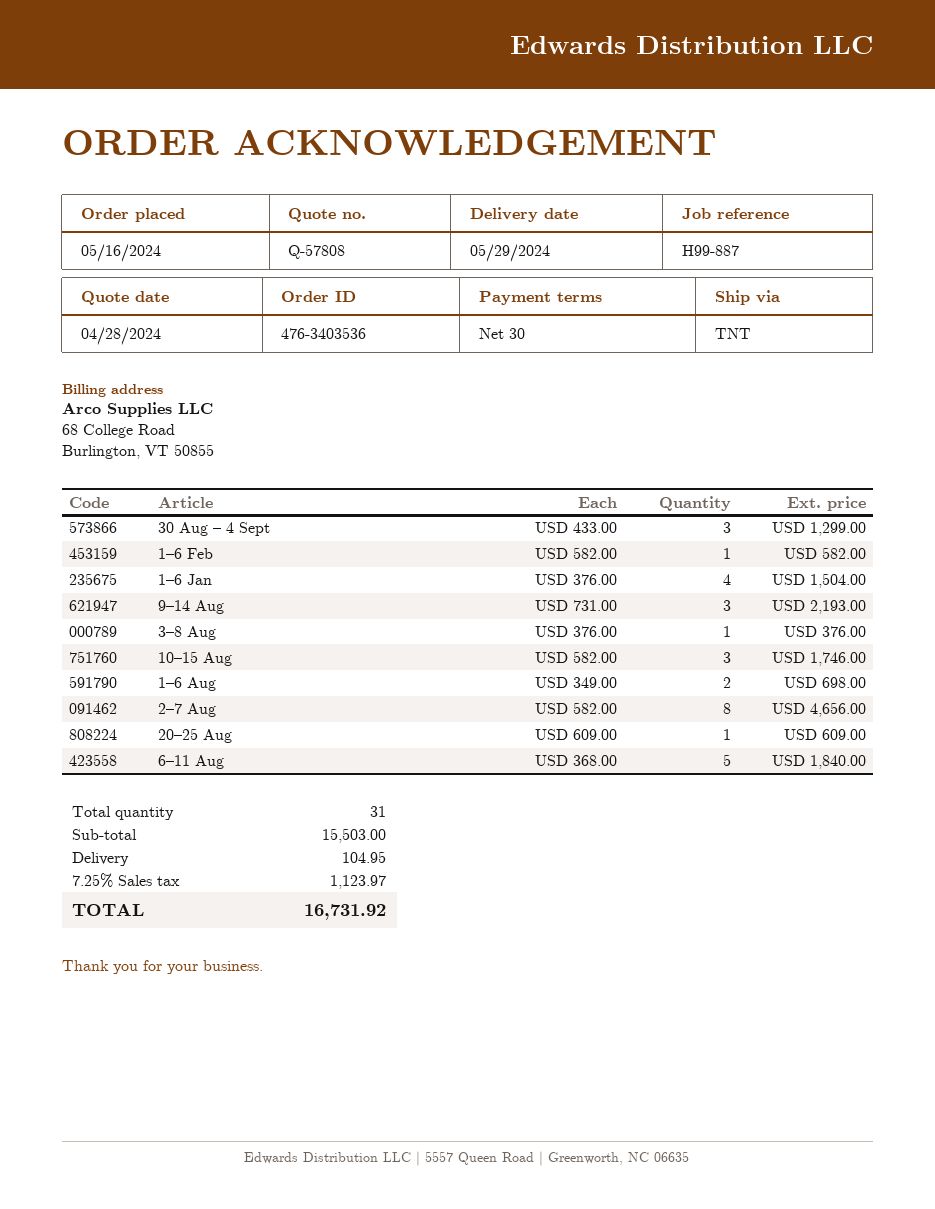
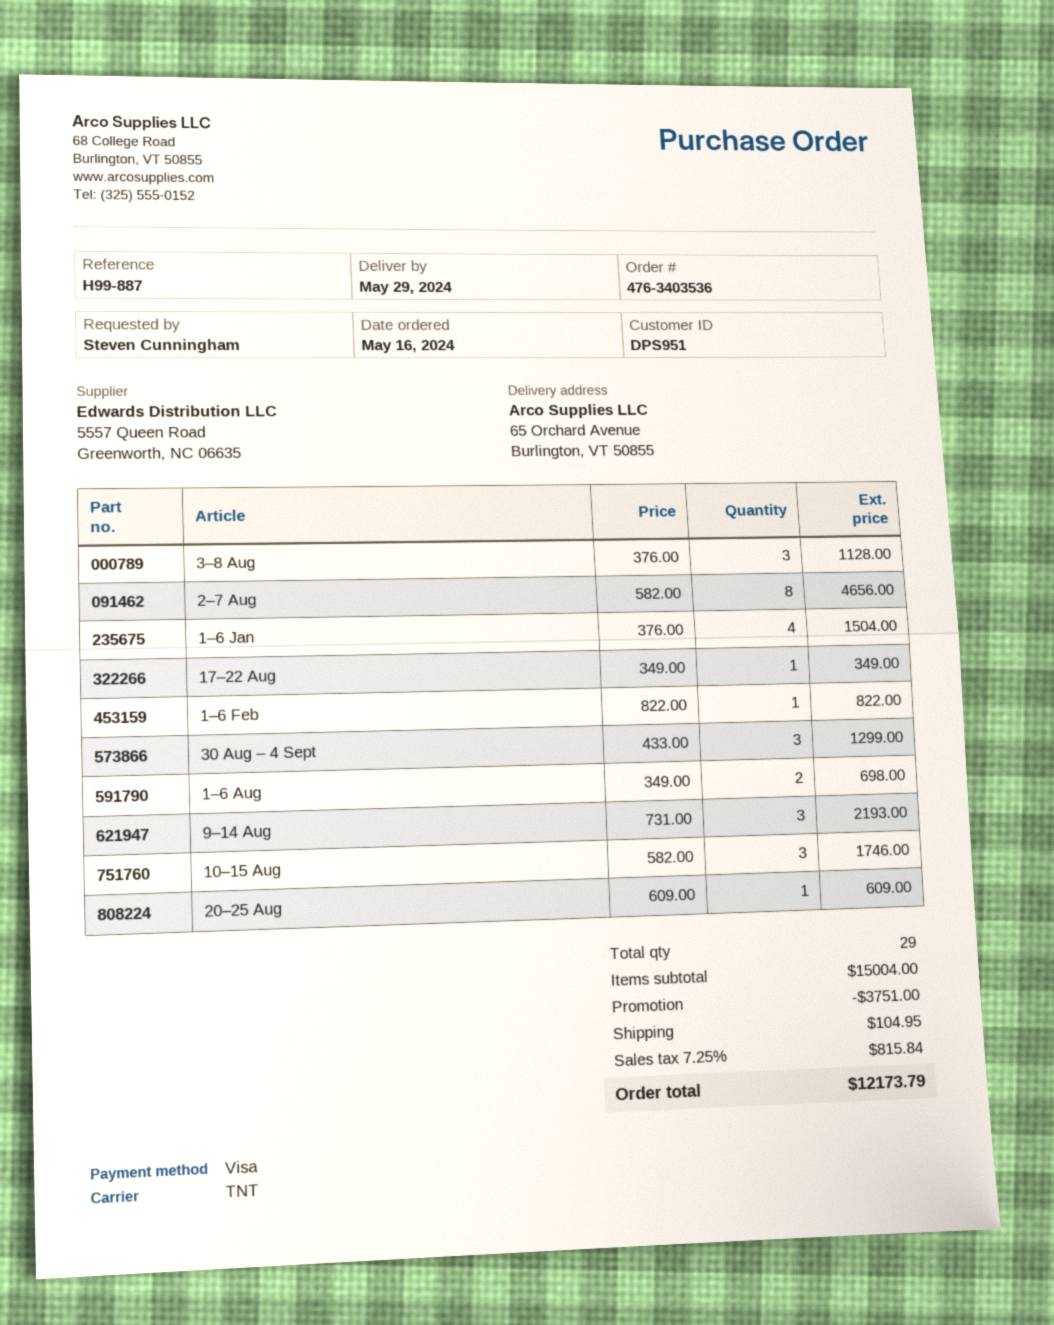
1–6 Feb: 1 x 582.00 = 582.00 -> 1 x 822.00 = 822.00
3–8 Aug: 1 x 376.00 = 376.00 -> 3 x 376.00 = 1128.00
6–11 Aug: 5 x 368.00 = 1840.00 -> none
17–22 Aug: none -> 1 x 349.00 = 349.00
total quantity: 31 -> 29
subtotal: 15503.00 -> 15004.00
discount: none -> 3751.00
tax: 7.25% = 1123.97 -> 7.25% = 815.84
total: 16731.92 -> 12173.79

